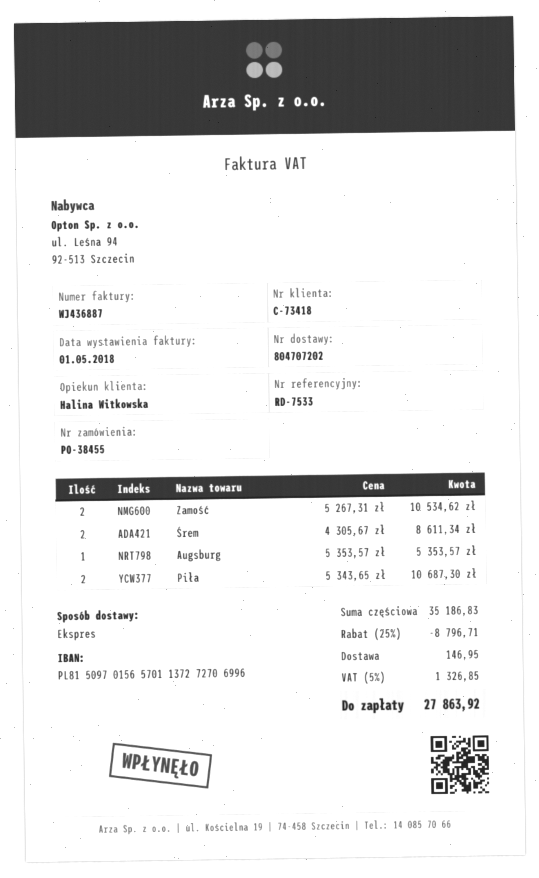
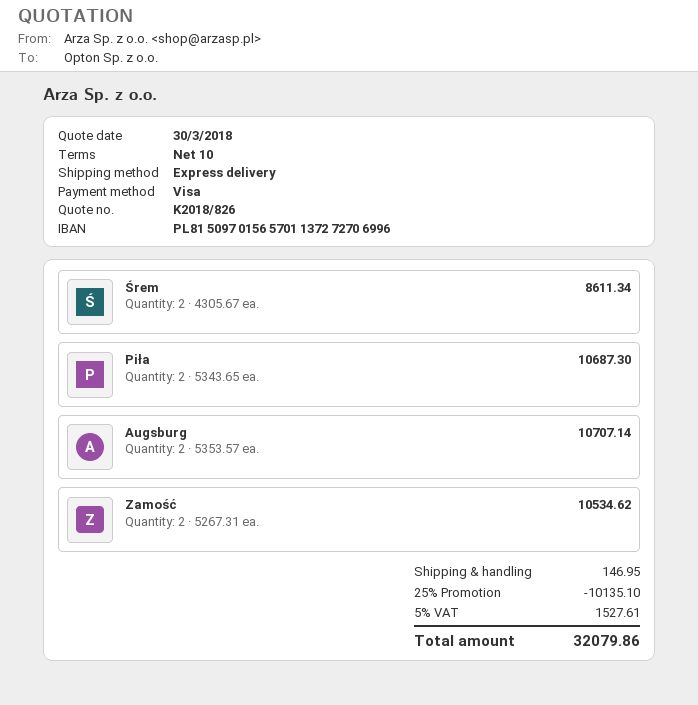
Augsburg: 1 x 5353.57 = 5353.57 -> 2 x 5353.57 = 10707.14
discount: 25% = 8796.71 -> 25% = 10135.10
tax: 5% = 1326.85 -> 5% = 1527.61
total: 27863.92 -> 32079.86

